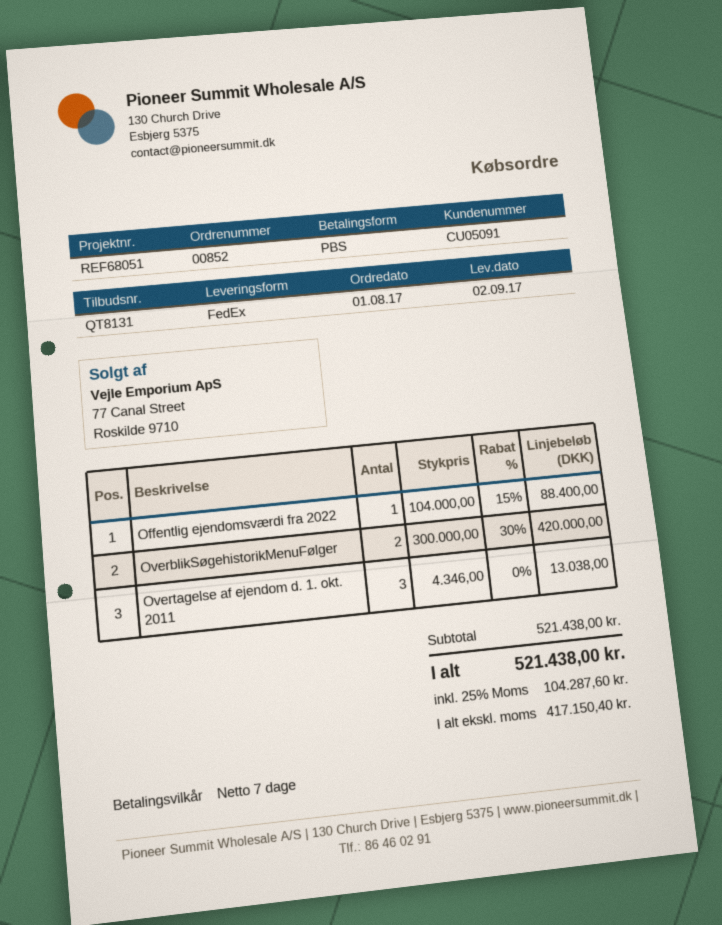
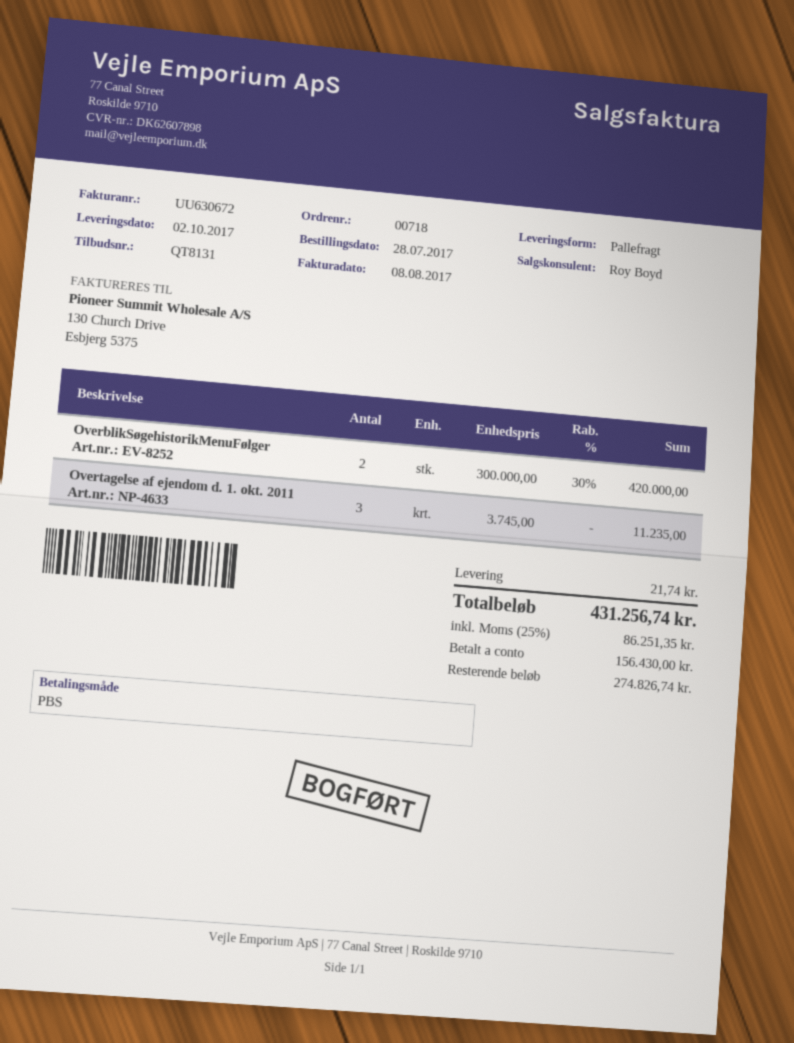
order number: 00852 -> 00718
order date: 2017-08-01 -> 2017-07-28
delivery date: 2017-09-02 -> 2017-10-02
shipping method: FedEx -> pallet freight
Offentlig ejendomsværdi fra 2022: 1 x 104000.00 - 15% = 88400.00 -> none
Overtagelse af ejendom d. 1. okt. 2011: 3 x 4346.00 = 13038.00 -> 3 x 3745.00 = 11235.00
shipping: none -> 21.74
tax: 25% = 104287.60 -> 25% = 86251.35
total: 521438.00 -> 431256.74

